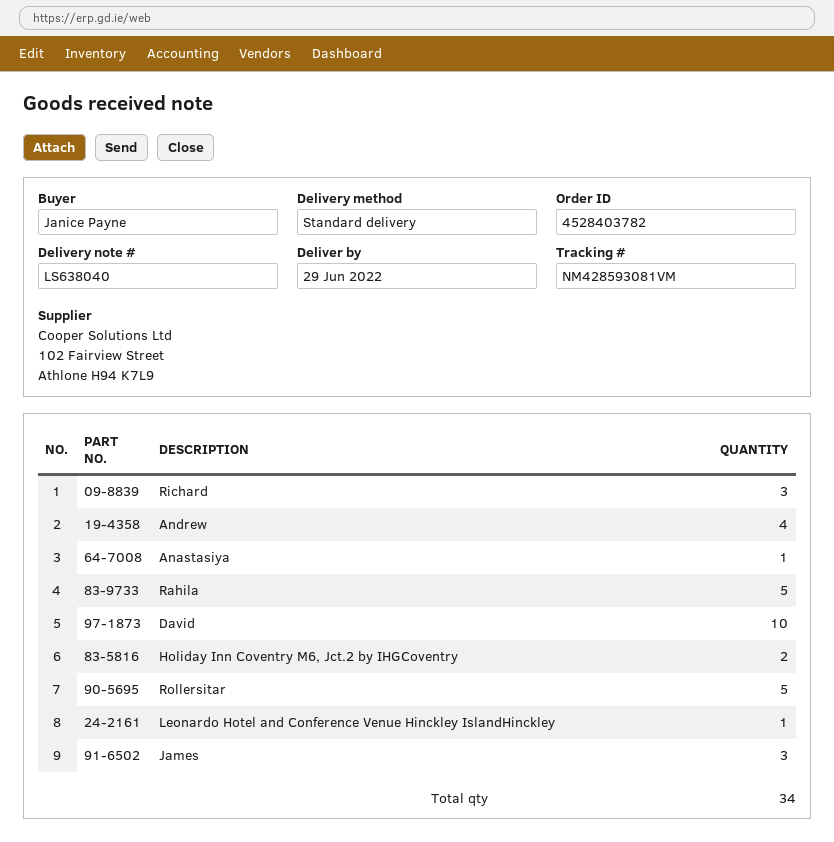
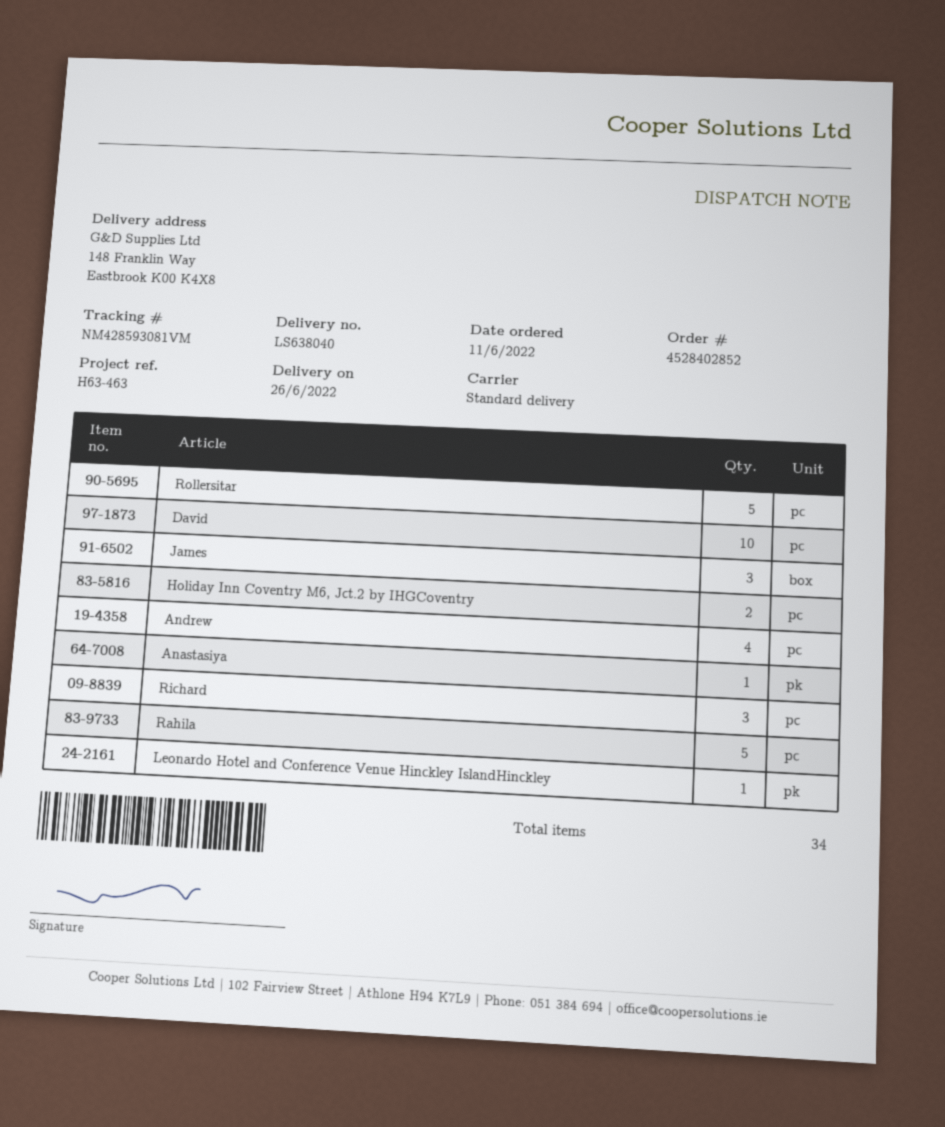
order number: 4528403782 -> 4528402852
delivery date: 2022-06-29 -> 2022-06-26

